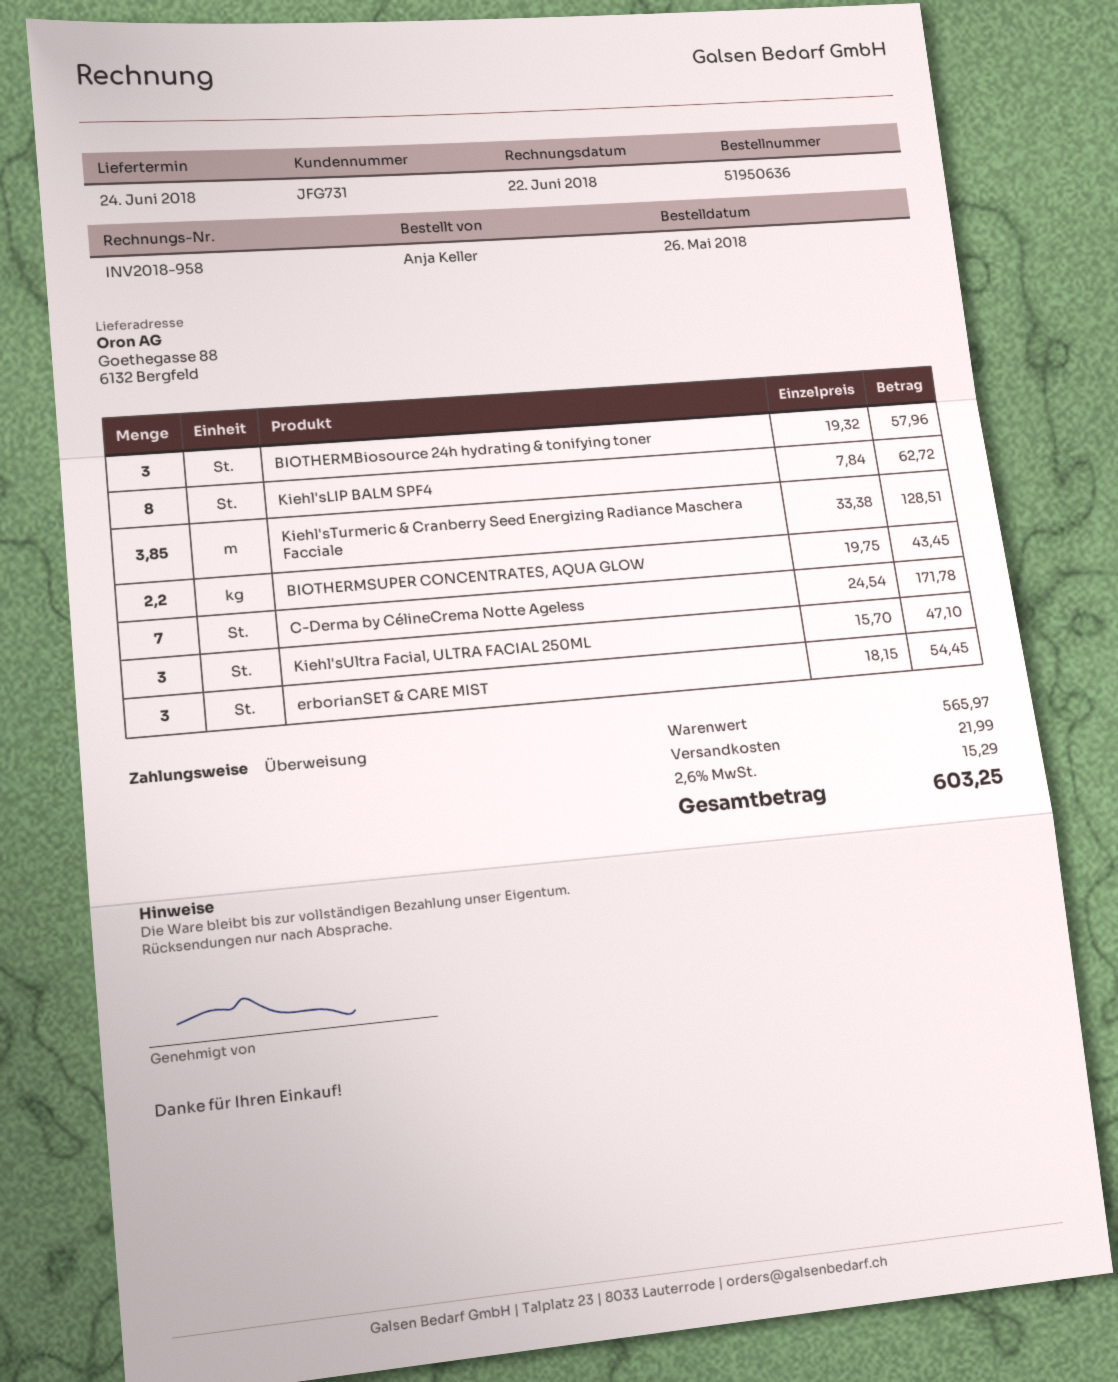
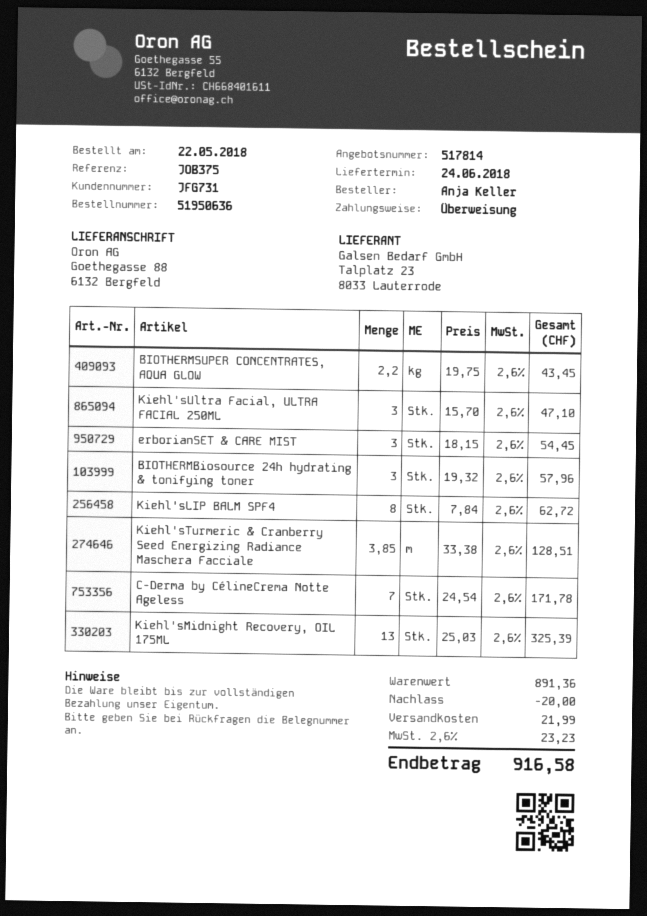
order date: 2018-05-26 -> 2018-05-22
Kiehl'sMidnight Recovery, OIL 175ML: none -> 13 x 25.03 = 325.39
subtotal: 565.97 -> 891.36
discount: none -> 20.00
tax: 2.6% = 15.29 -> 2.6% = 23.23
total: 603.25 -> 916.58

